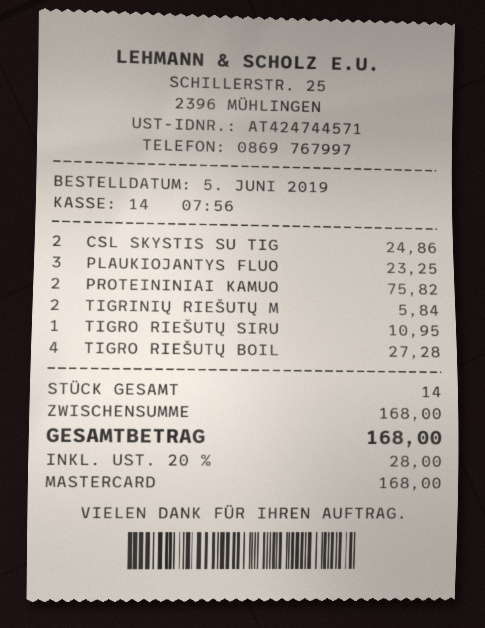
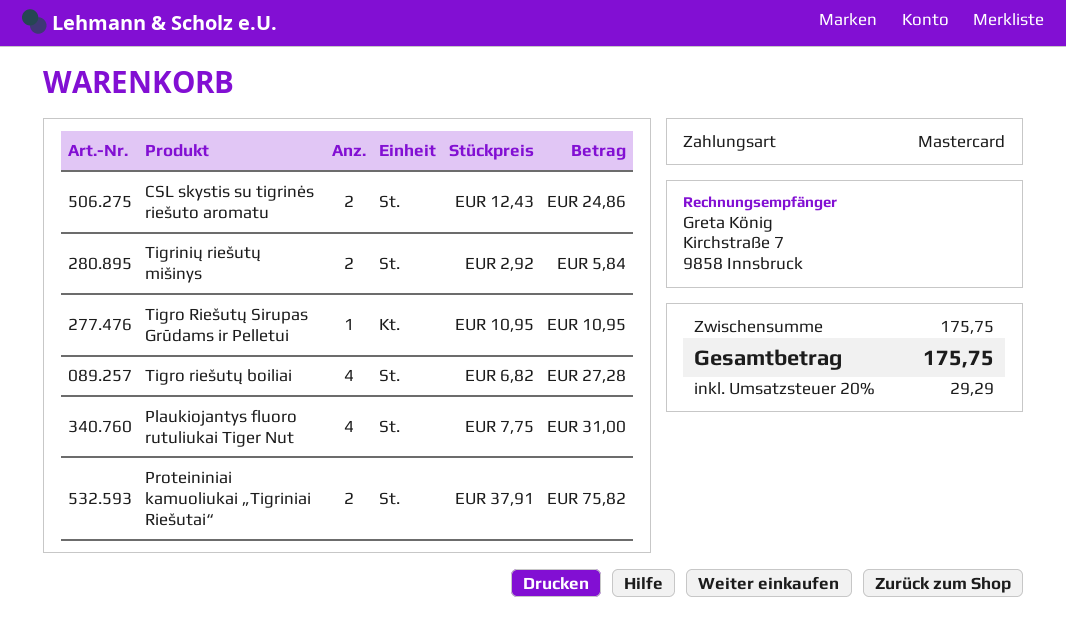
PLAUKIOJANTYS FLUO: 3 for 23.25 -> 4 for 31.00
subtotal: 168.00 -> 175.75
tax: 20% = 28.00 -> 20% = 29.29
total: 168.00 -> 175.75

